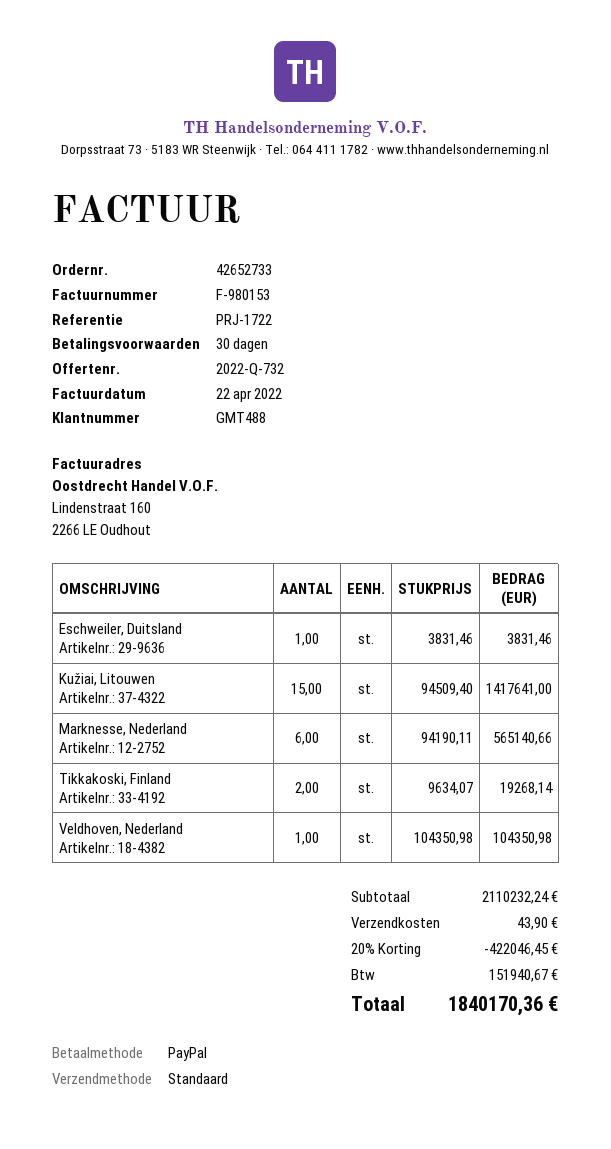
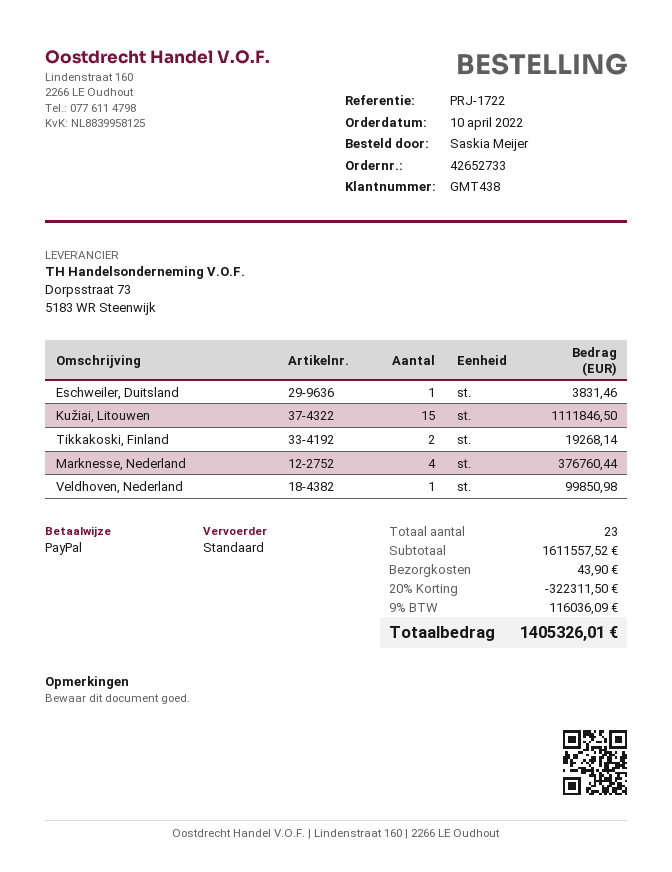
customer number: GMT488 -> GMT438
Kužiai, Litouwen: 15 for 1417641.00 -> 15 for 1111846.50
Marknesse, Nederland: 6 for 565140.66 -> 4 for 376760.44
Veldhoven, Nederland: 1 for 104350.98 -> 1 for 99850.98
subtotal: 2110232.24 -> 1611557.52
discount: 20% = 422046.45 -> 20% = 322311.50
tax: 151940.67 -> 116036.09
total: 1840170.36 -> 1405326.01

